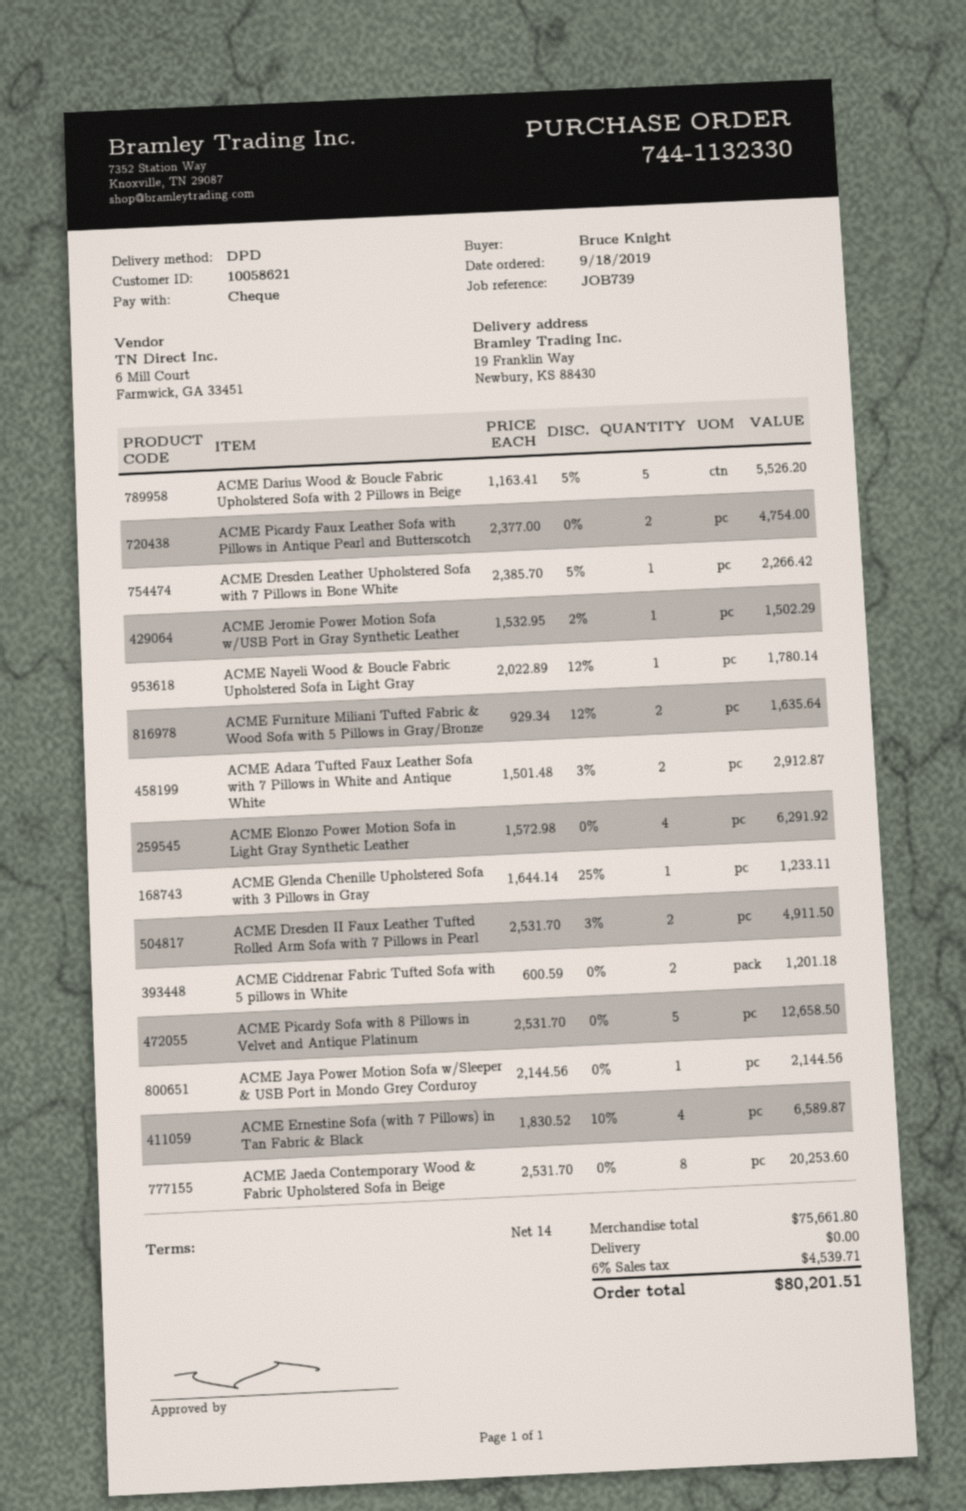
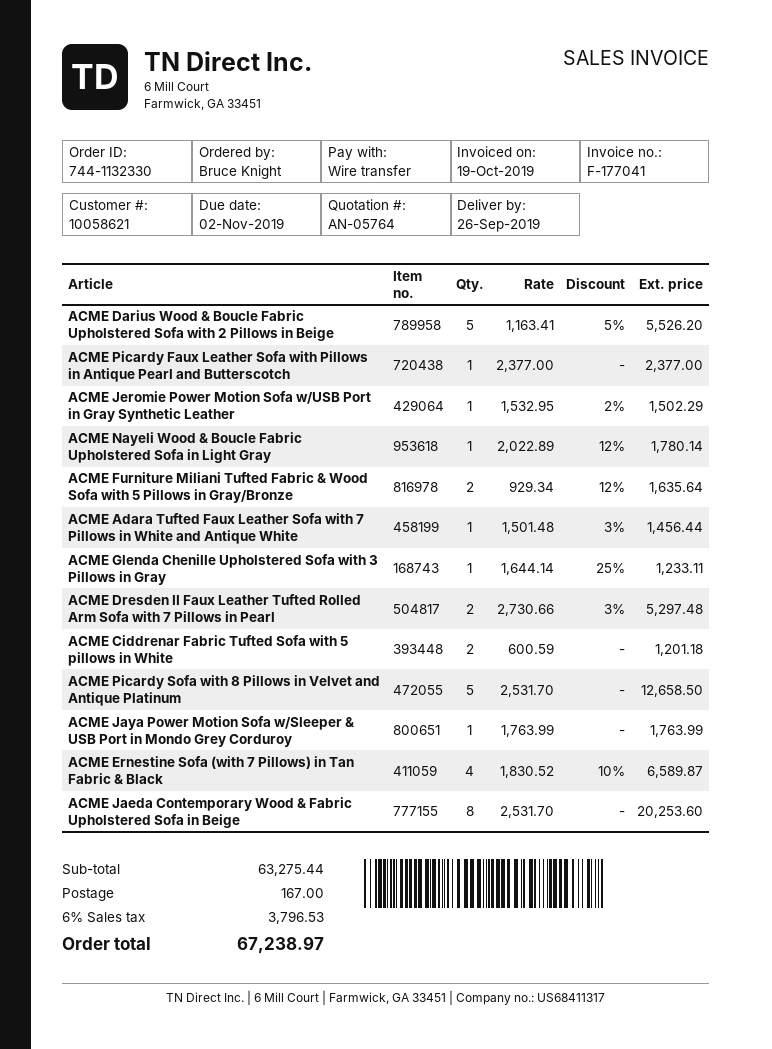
payment method: cheque -> bank transfer
ACME Picardy Faux Leather Sofa with Pillows in Antique Pearl and Butterscotch: 2 x 2377.00 = 4754.00 -> 1 x 2377.00 = 2377.00
ACME Dresden Leather Upholstered Sofa with 7 Pillows in Bone White: 1 x 2385.70 - 5% = 2266.42 -> none
ACME Adara Tufted Faux Leather Sofa with 7 Pillows in White and Antique White: 2 x 1501.48 - 3% = 2912.87 -> 1 x 1501.48 - 3% = 1456.44
ACME Elonzo Power Motion Sofa in Light Gray Synthetic Leather: 4 x 1572.98 = 6291.92 -> none
ACME Dresden II Faux Leather Tufted Rolled Arm Sofa with 7 Pillows in Pearl: 2 x 2531.70 - 3% = 4911.50 -> 2 x 2730.66 - 3% = 5297.48
ACME Jaya Power Motion Sofa w/Sleeper & USB Port in Mondo Grey Corduroy: 1 x 2144.56 = 2144.56 -> 1 x 1763.99 = 1763.99
subtotal: 75661.80 -> 63275.44
shipping: 0.00 -> 167.00
tax: 6% = 4539.71 -> 6% = 3796.53
total: 80201.51 -> 67238.97

